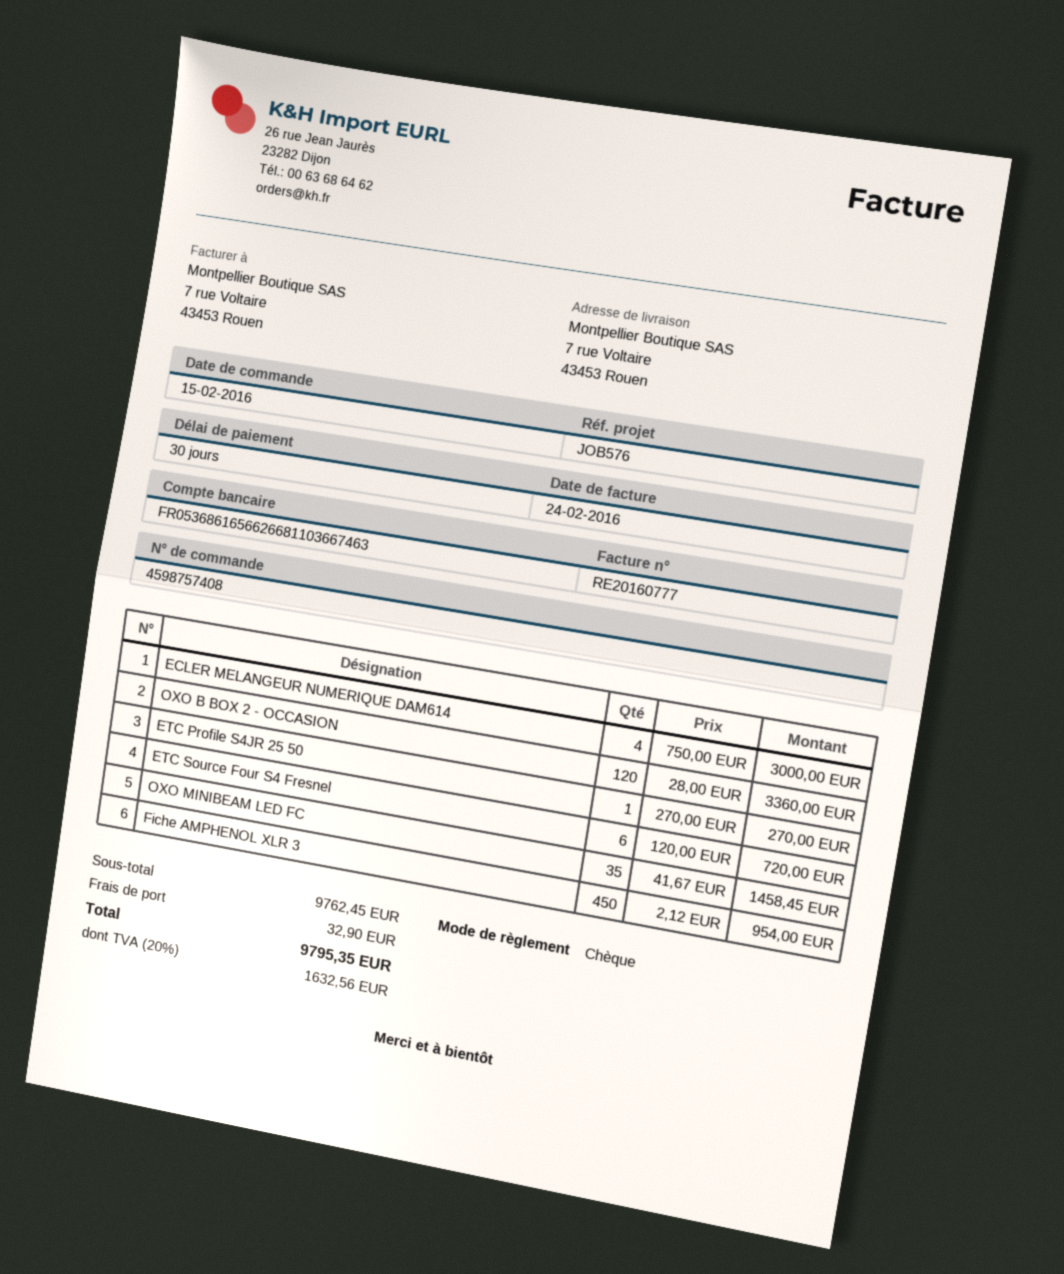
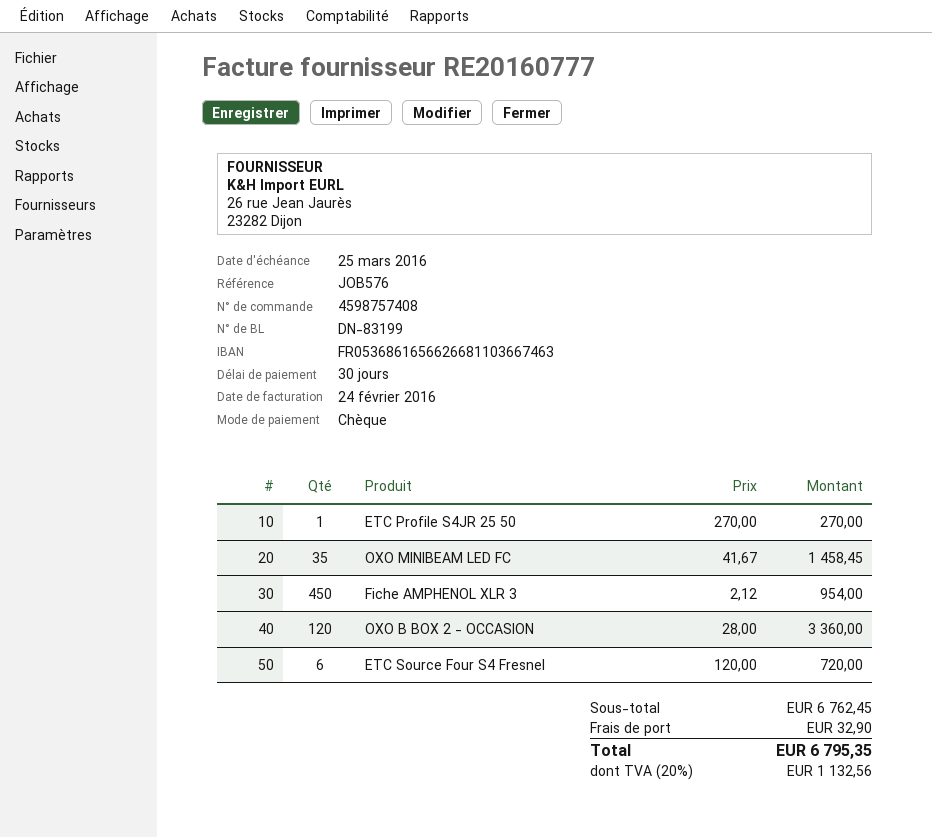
ECLER MELANGEUR NUMERIQUE DAM614: 4 x 750.00 = 3000.00 -> none
subtotal: 9762.45 -> 6762.45
tax: 20% = 1632.56 -> 20% = 1132.56
total: 9795.35 -> 6795.35

